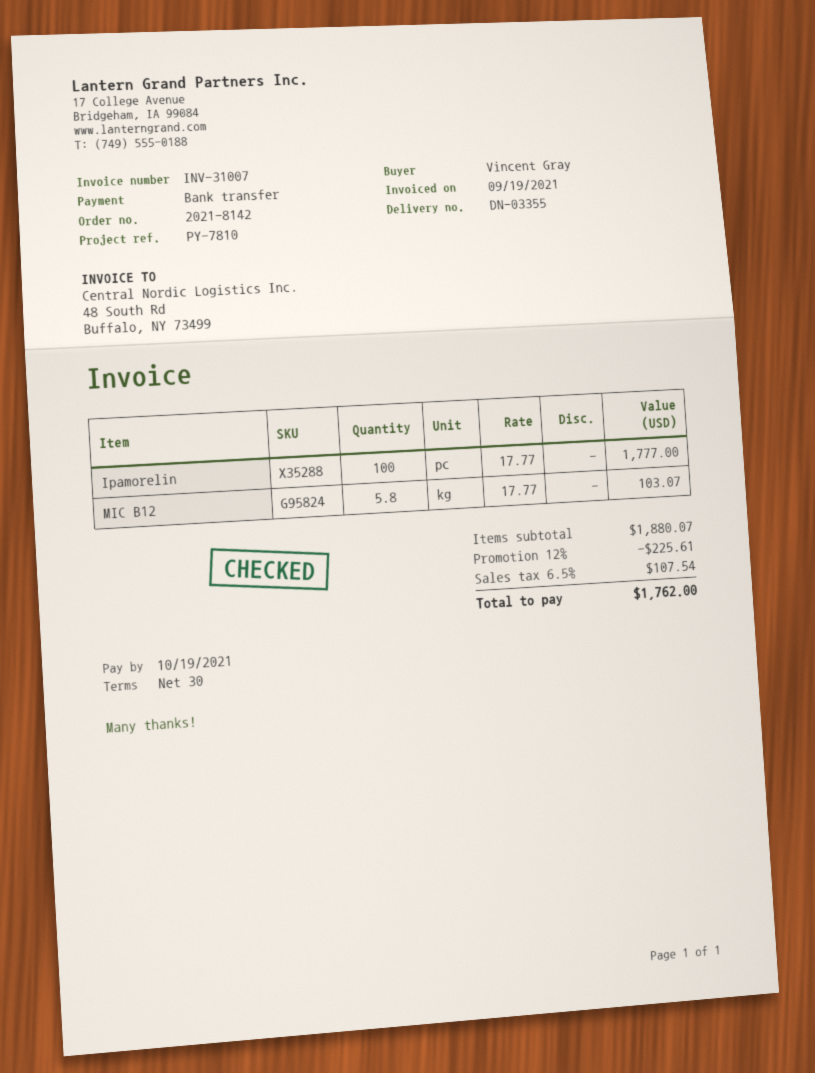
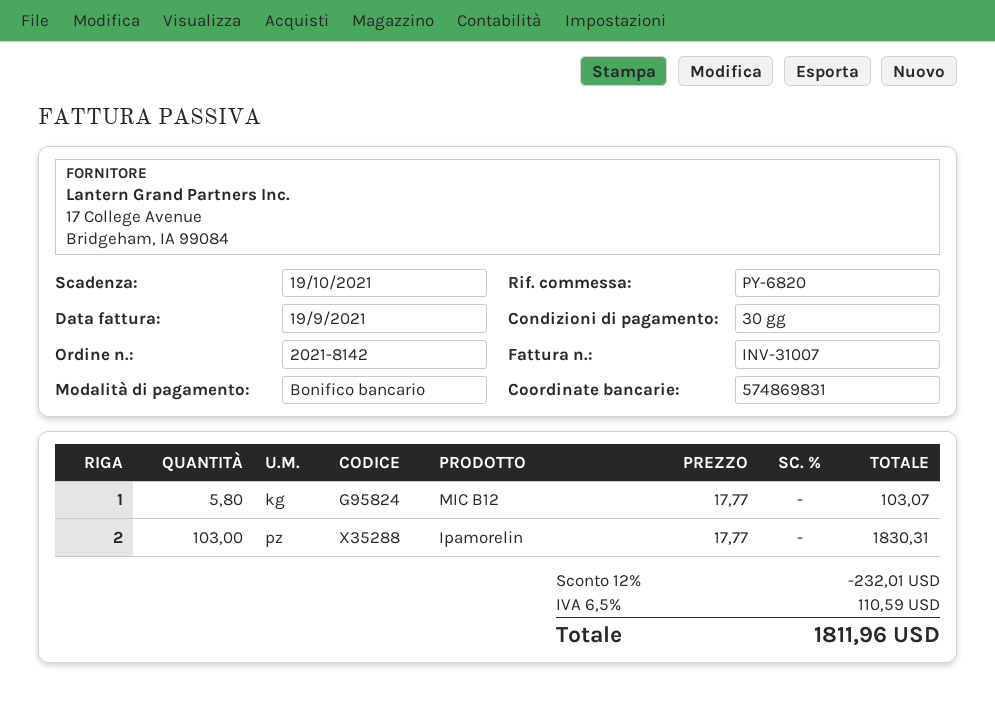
reference: PY-7810 -> PY-6820
Ipamorelin: 100 x 17.77 = 1777.00 -> 103 x 17.77 = 1830.31
discount: 12% = 225.61 -> 12% = 232.01
tax: 6.5% = 107.54 -> 6.5% = 110.59
total: 1762.00 -> 1811.96

